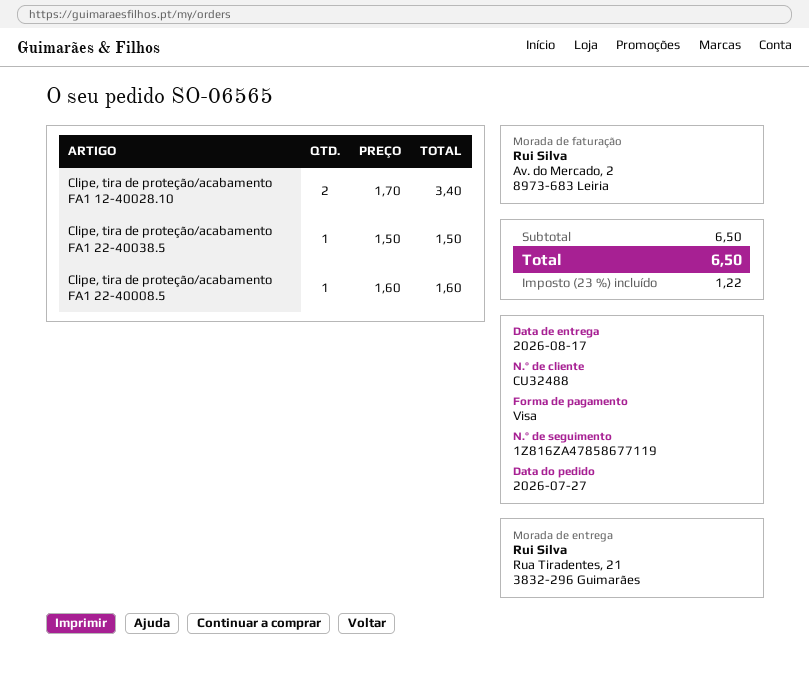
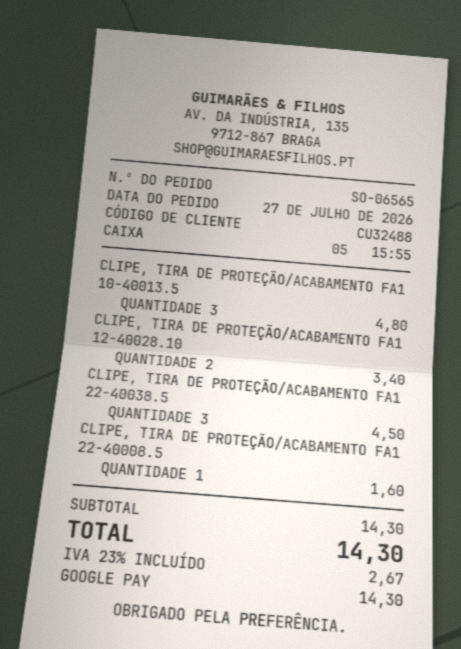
payment method: Visa -> Google Pay
Clipe, tira de proteção/acabamento FA1 22-40038.5: 1 for 1.50 -> 3 for 4.50
CLIPE, TIRA DE PROTEÇÃO/ACABAMENTO FA1 10-40013.5: none -> 3 for 4.80
subtotal: 6.50 -> 14.30
tax: 23% = 1.22 -> 23% = 2.67
total: 6.50 -> 14.30

